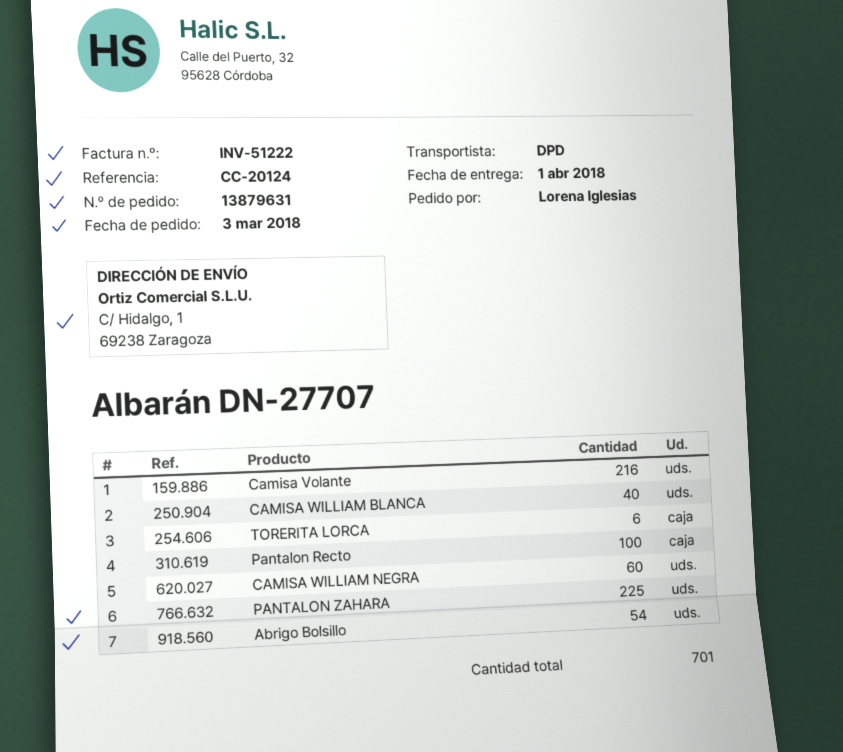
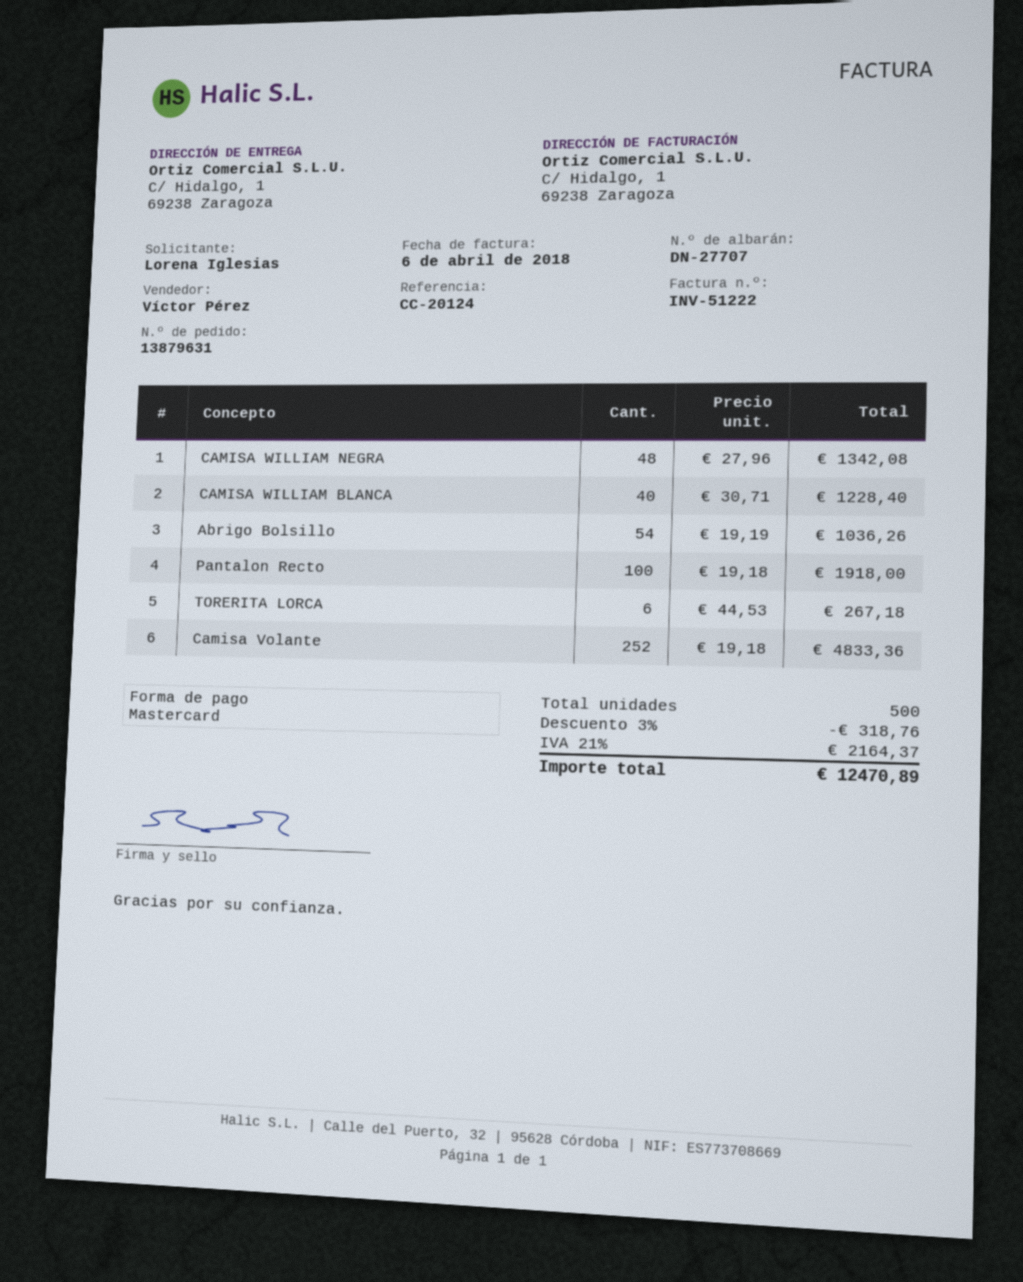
Camisa Volante: 216 -> 252
CAMISA WILLIAM NEGRA: 60 -> 48
PANTALON ZAHARA: 225 -> none
total quantity: 701 -> 500

